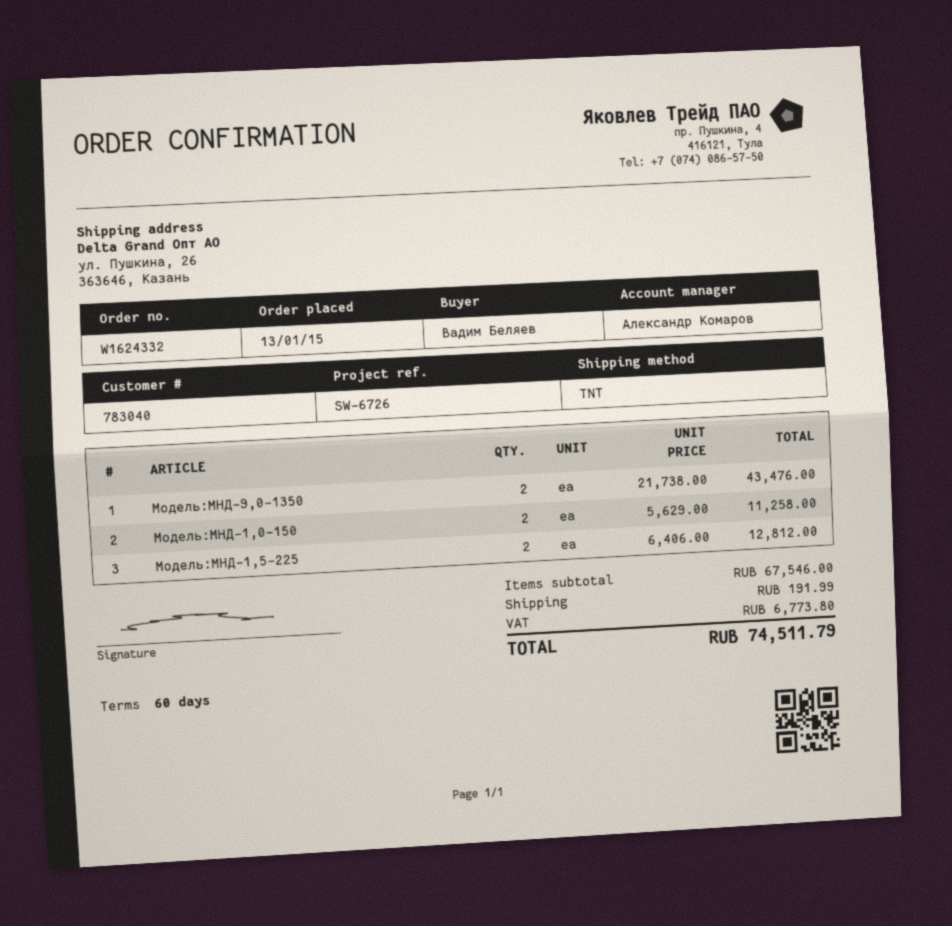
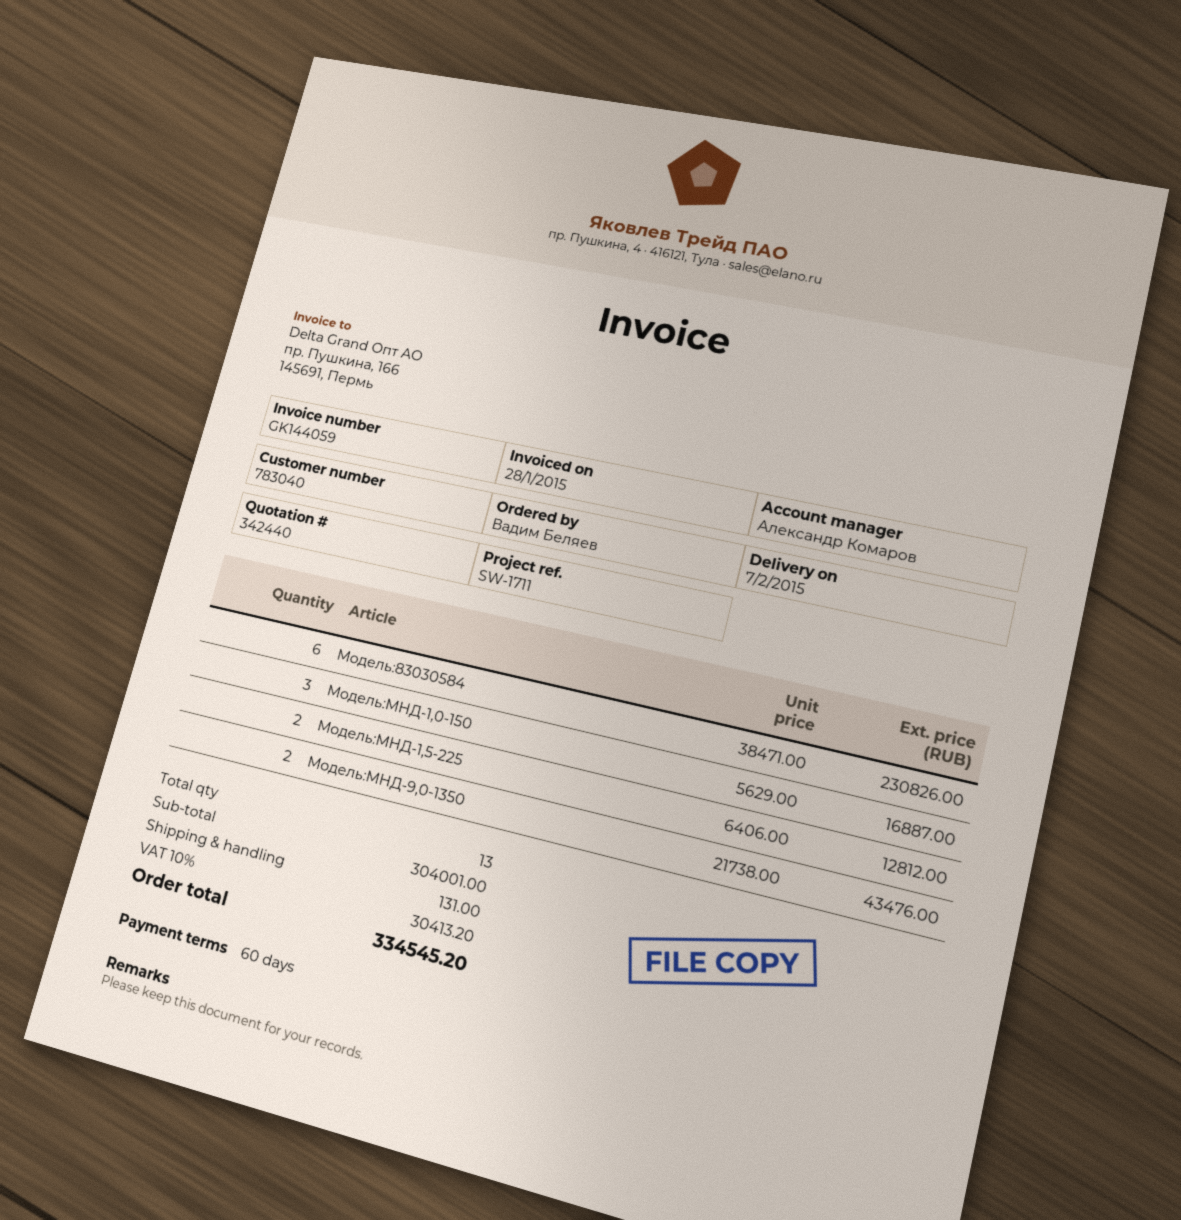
reference: SW-6726 -> SW-1711
Модель:МНД-1,0-150: 2 x 5629.00 = 11258.00 -> 3 x 5629.00 = 16887.00
Модель:83030584: none -> 6 x 38471.00 = 230826.00
subtotal: 67546.00 -> 304001.00
shipping: 191.99 -> 131.00
tax: 6773.80 -> 30413.20
total: 74511.79 -> 334545.20

